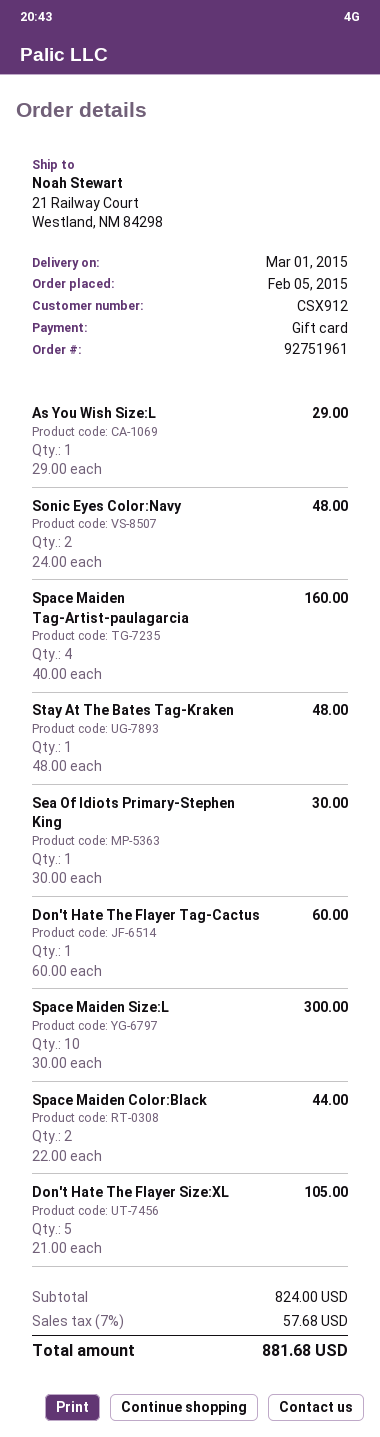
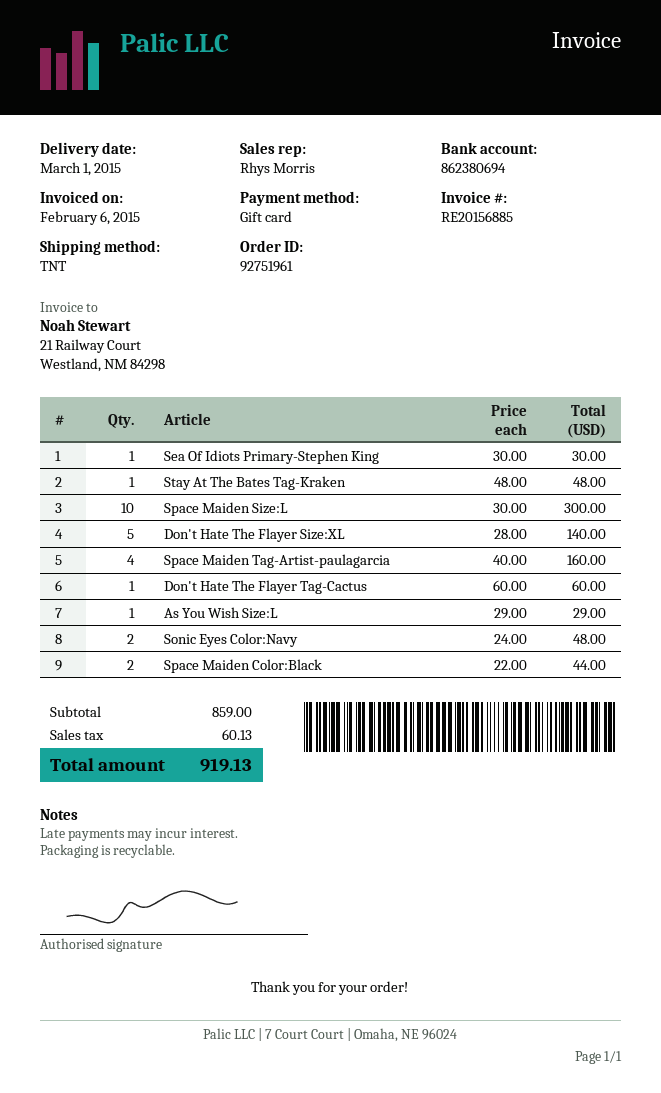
Don't Hate The Flayer Size:XL: 5 x 21.00 = 105.00 -> 5 x 28.00 = 140.00
subtotal: 824.00 -> 859.00
tax: 57.68 -> 60.13
total: 881.68 -> 919.13

